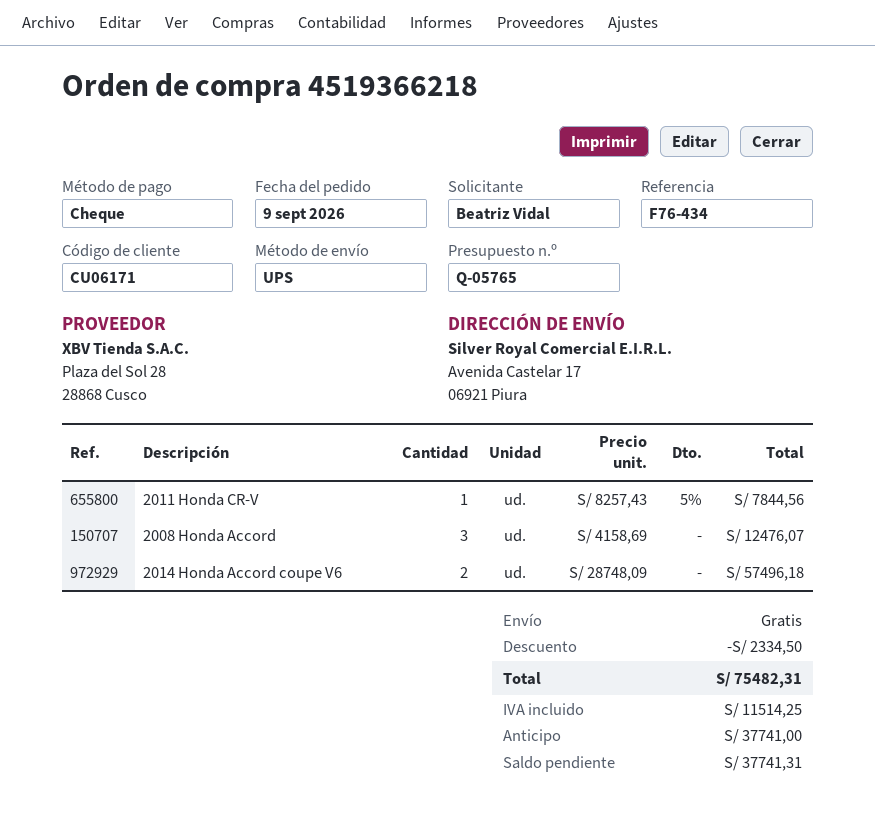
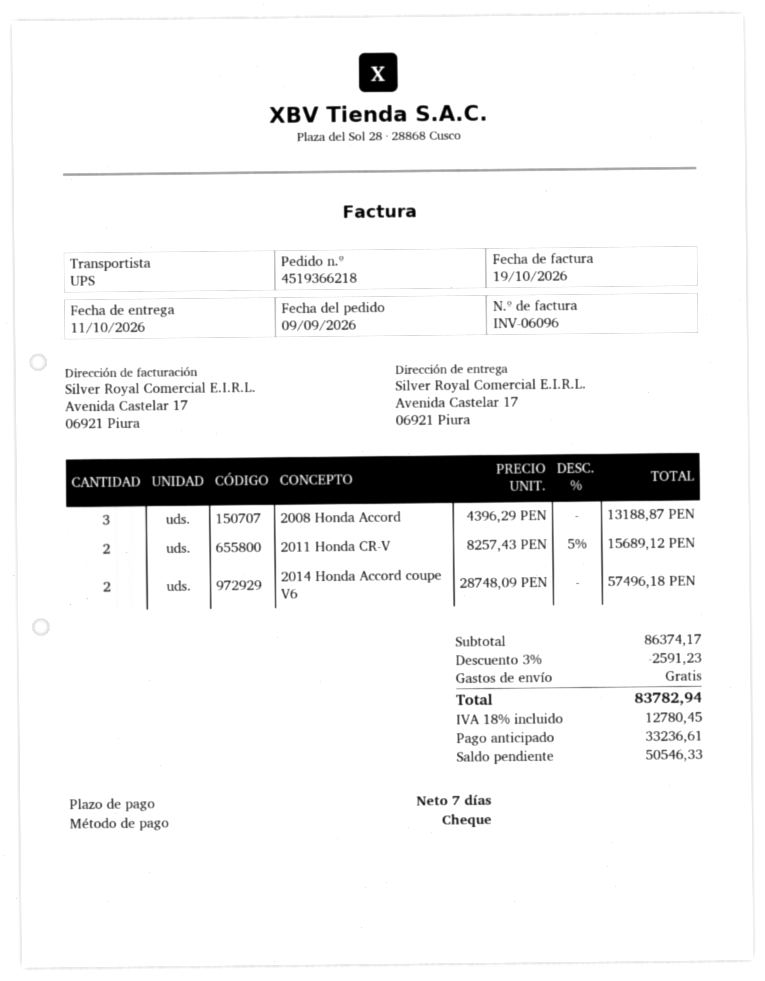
2011 Honda CR-V: 1 x 8257.43 - 5% = 7844.56 -> 2 x 8257.43 - 5% = 15689.12
2008 Honda Accord: 3 x 4158.69 = 12476.07 -> 3 x 4396.29 = 13188.87
discount: 2334.50 -> 2591.23
tax: 11514.25 -> 12780.45
total: 75482.31 -> 83782.94
deposit: 37741.00 -> 33236.61
balance: 37741.31 -> 50546.33

